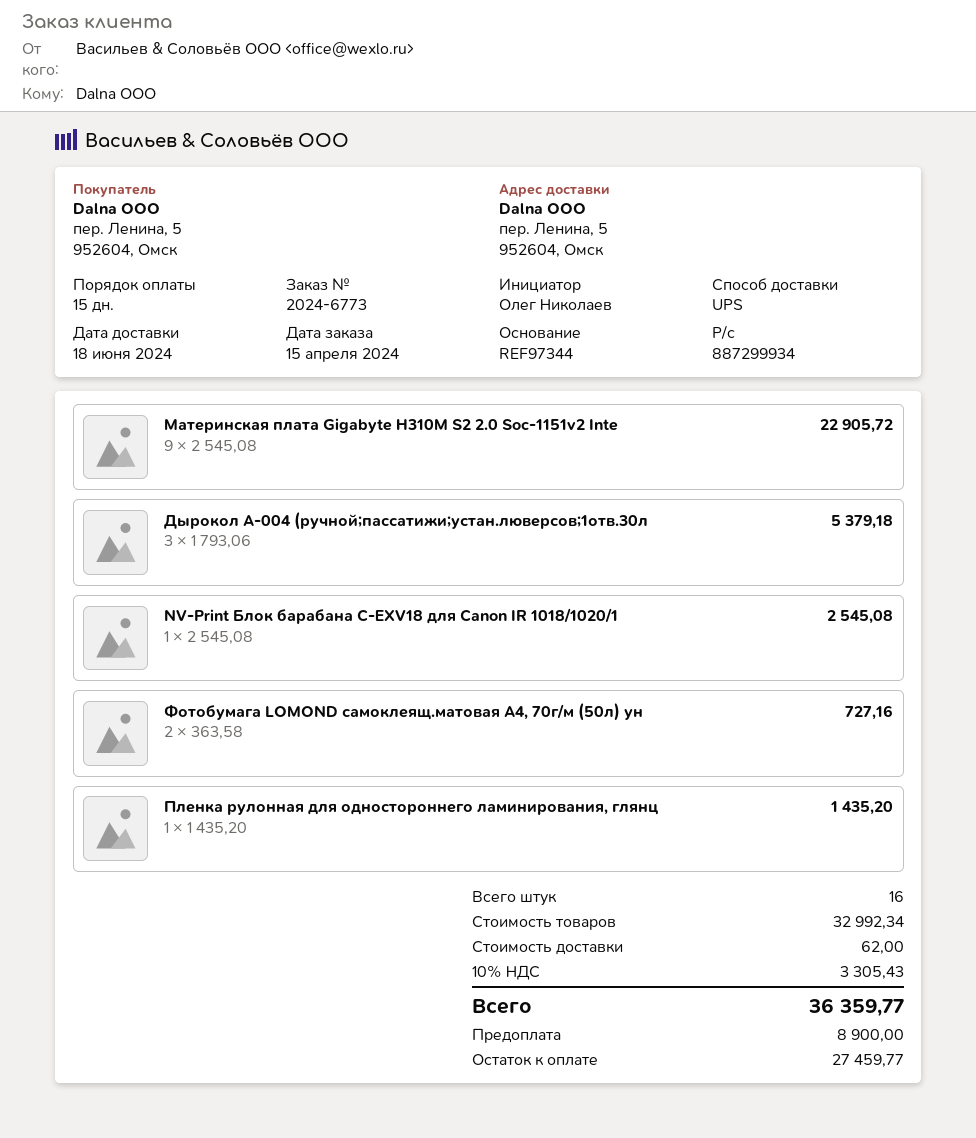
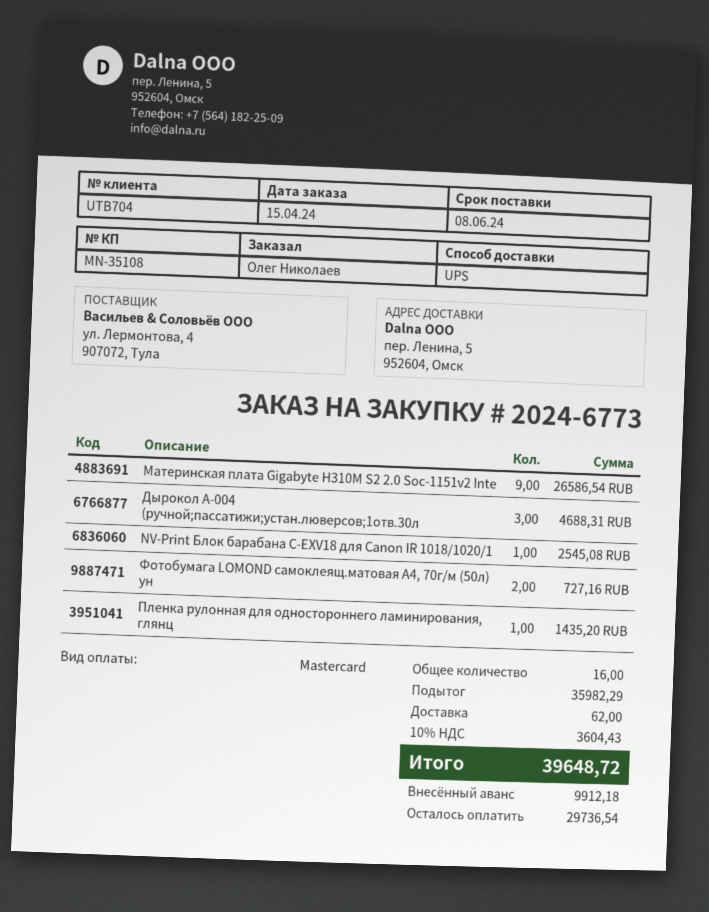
delivery date: 2024-06-18 -> 2024-06-08
Материнская плата Gigabyte H310M S2 2.0 Soc-1151v2 Inte: 9 for 22905.72 -> 9 for 26586.54
Дырокол A-004 (ручной;пассатижи;устан.люверсов;1отв.30л: 3 for 5379.18 -> 3 for 4688.31
subtotal: 32992.34 -> 35982.29
tax: 10% = 3305.43 -> 10% = 3604.43
total: 36359.77 -> 39648.72
deposit: 8900.00 -> 9912.18
balance: 27459.77 -> 29736.54

